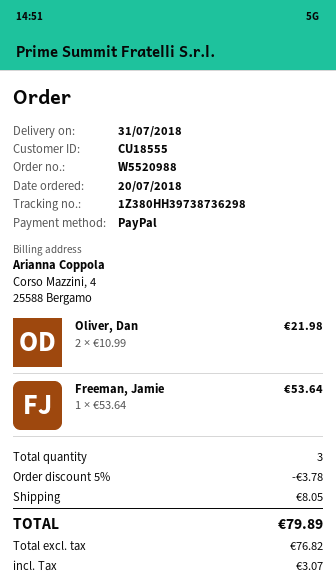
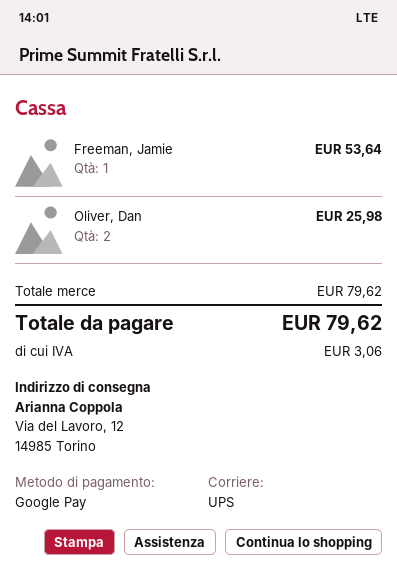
payment method: PayPal -> Google Pay
Oliver, Dan: 2 for 21.98 -> 2 for 25.98
discount: 5% = 3.78 -> none
shipping: 8.05 -> none
tax: 3.07 -> 3.06
total: 79.89 -> 79.62

